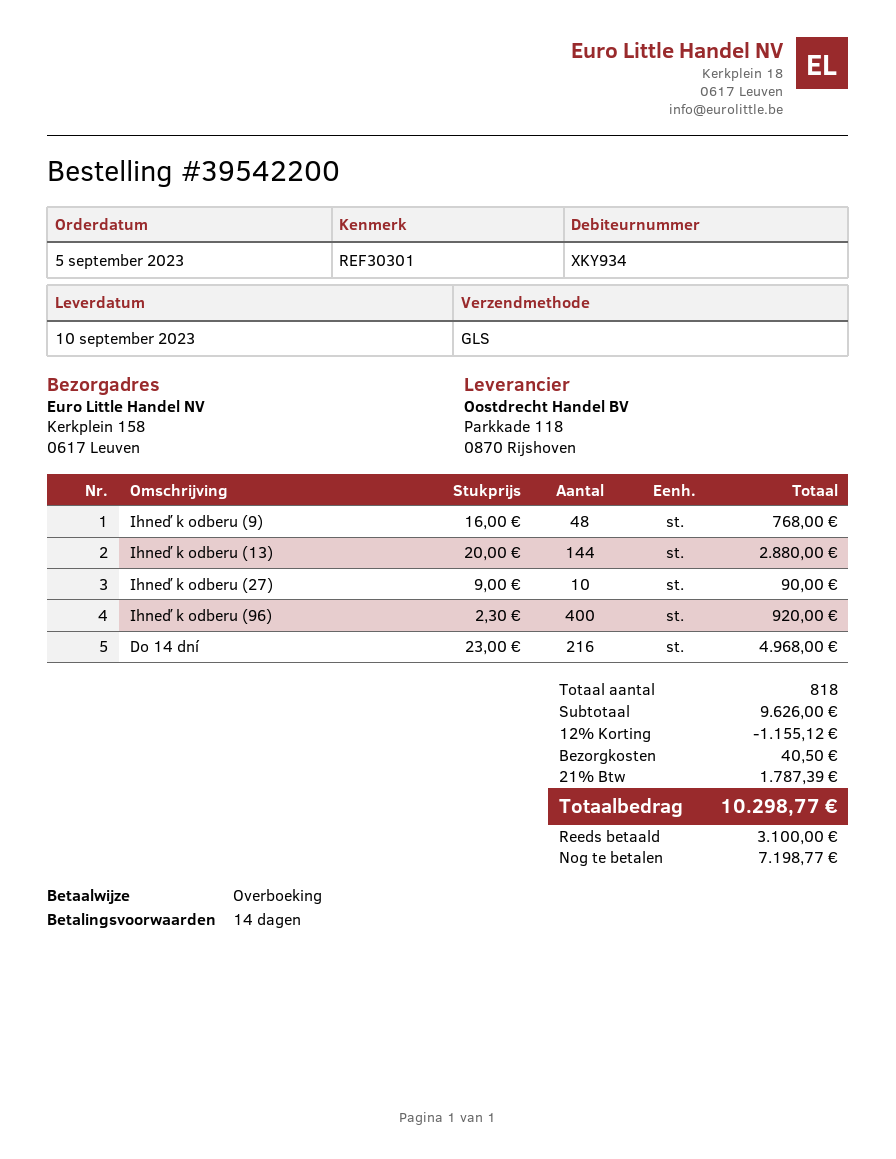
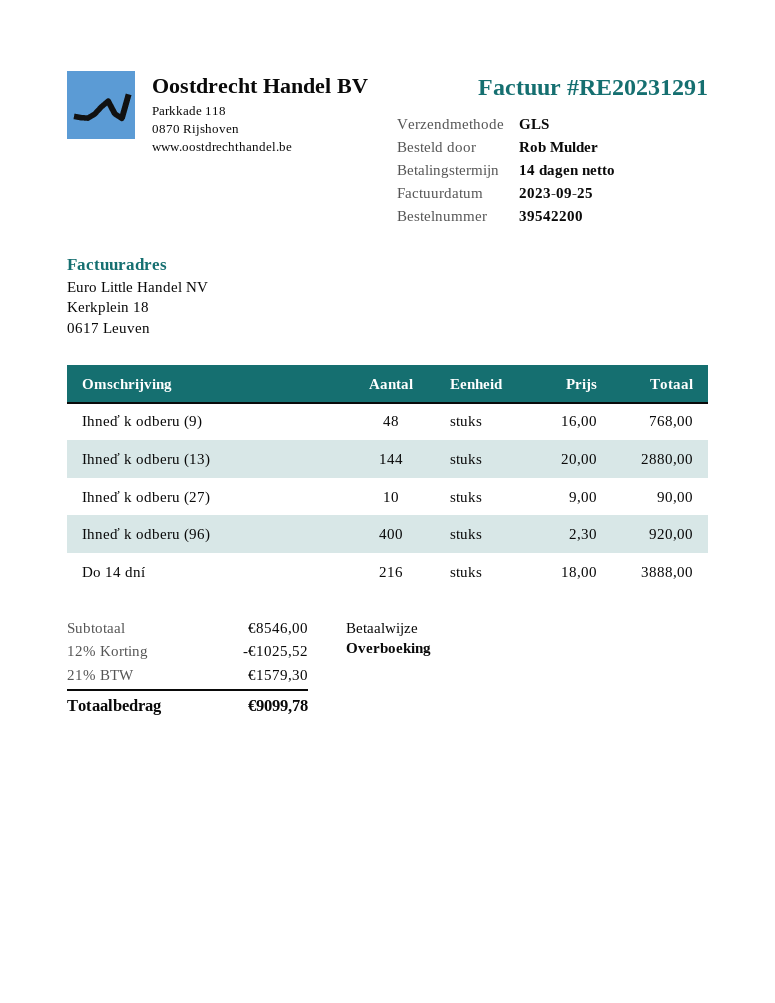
Do 14 dní: 216 x 23.00 = 4968.00 -> 216 x 18.00 = 3888.00
subtotal: 9626.00 -> 8546.00
discount: 12% = 1155.12 -> 12% = 1025.52
shipping: 40.50 -> none
tax: 21% = 1787.39 -> 21% = 1579.30
total: 10298.77 -> 9099.78

